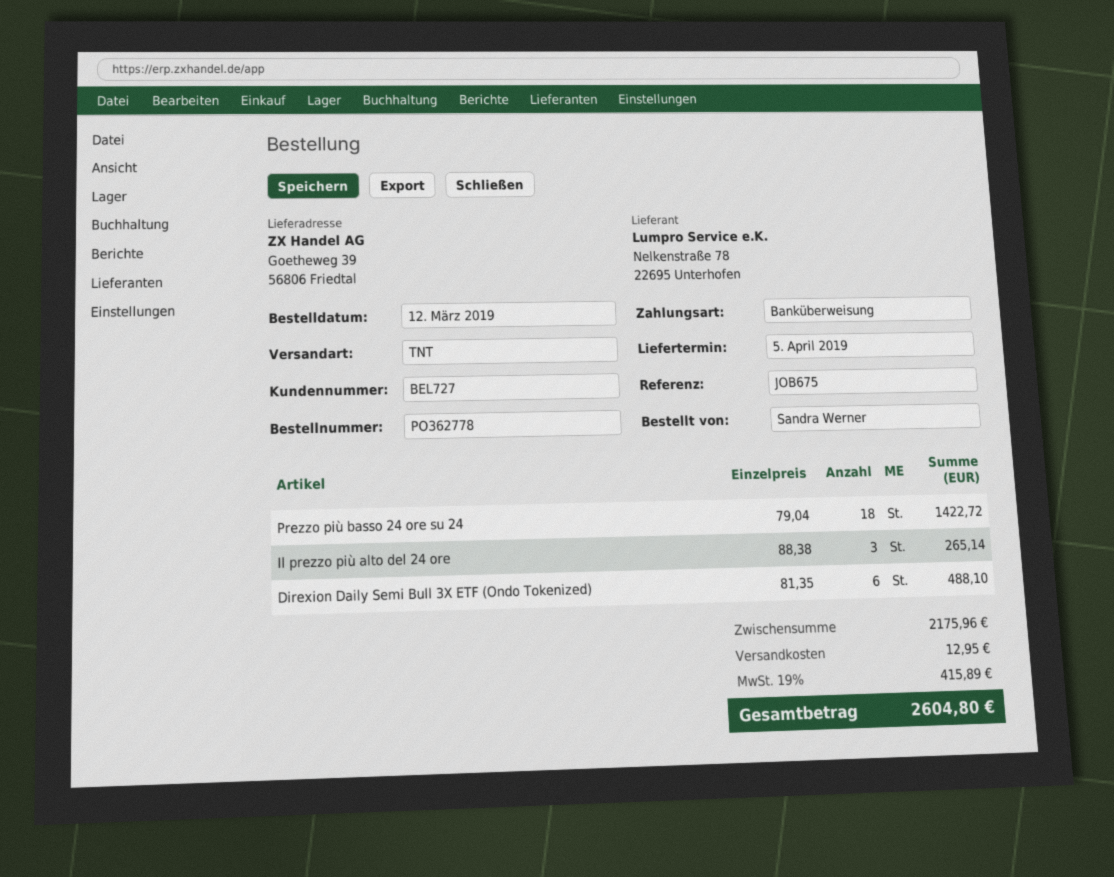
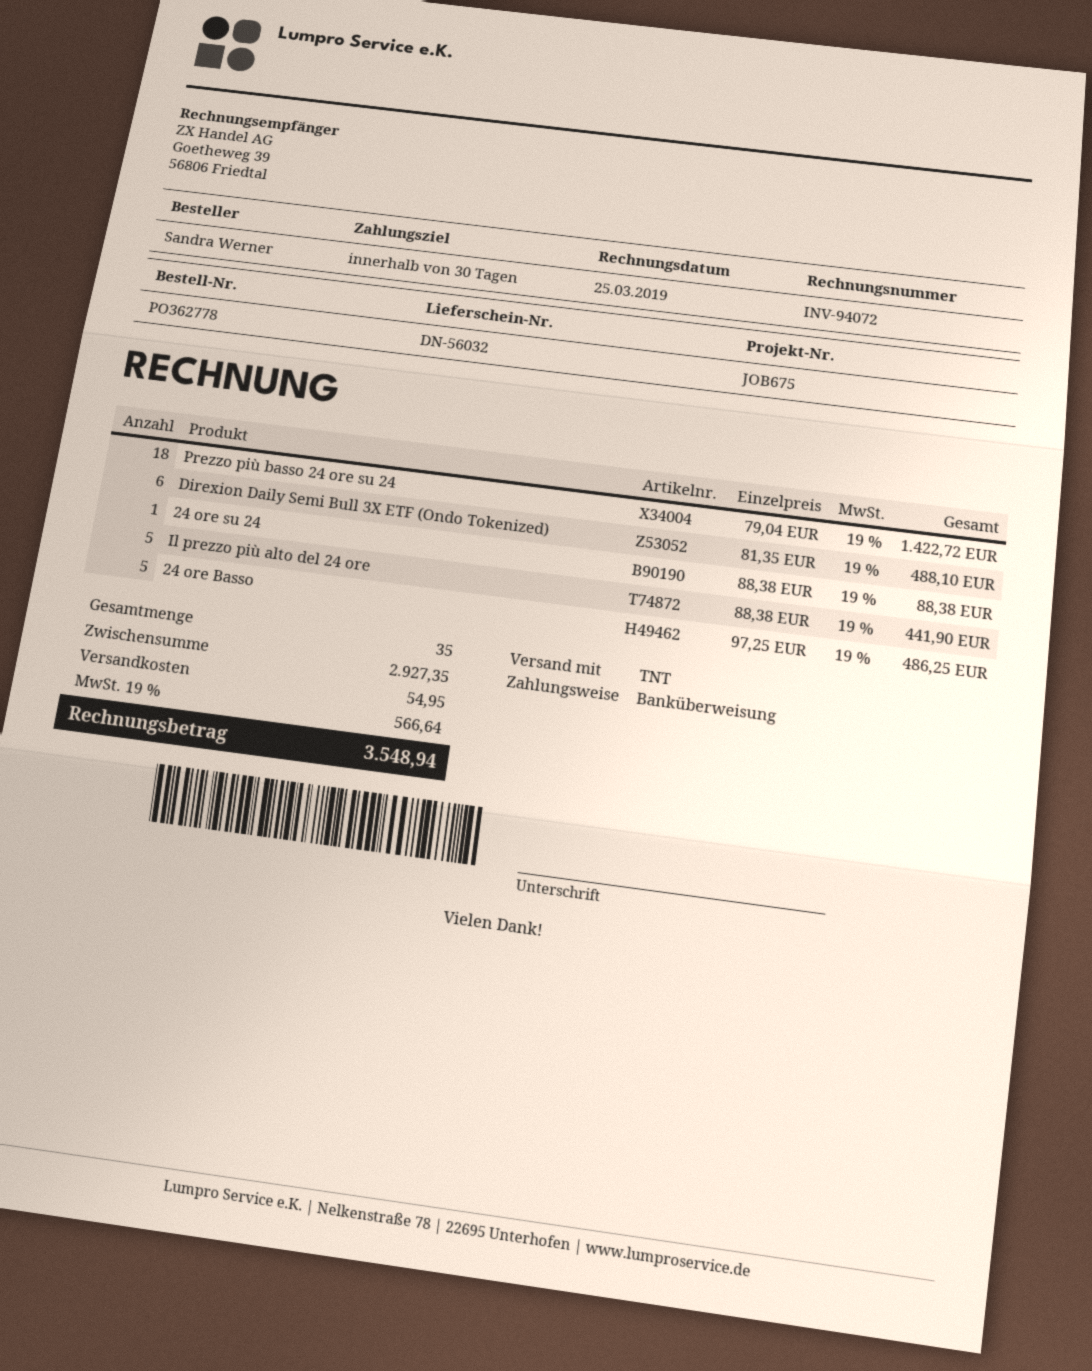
Il prezzo più alto del 24 ore: 3 x 88.38 = 265.14 -> 5 x 88.38 = 441.90
24 ore su 24: none -> 1 x 88.38 = 88.38
24 ore Basso: none -> 5 x 97.25 = 486.25
subtotal: 2175.96 -> 2927.35
shipping: 12.95 -> 54.95
tax: 19% = 415.89 -> 19% = 566.64
total: 2604.80 -> 3548.94

